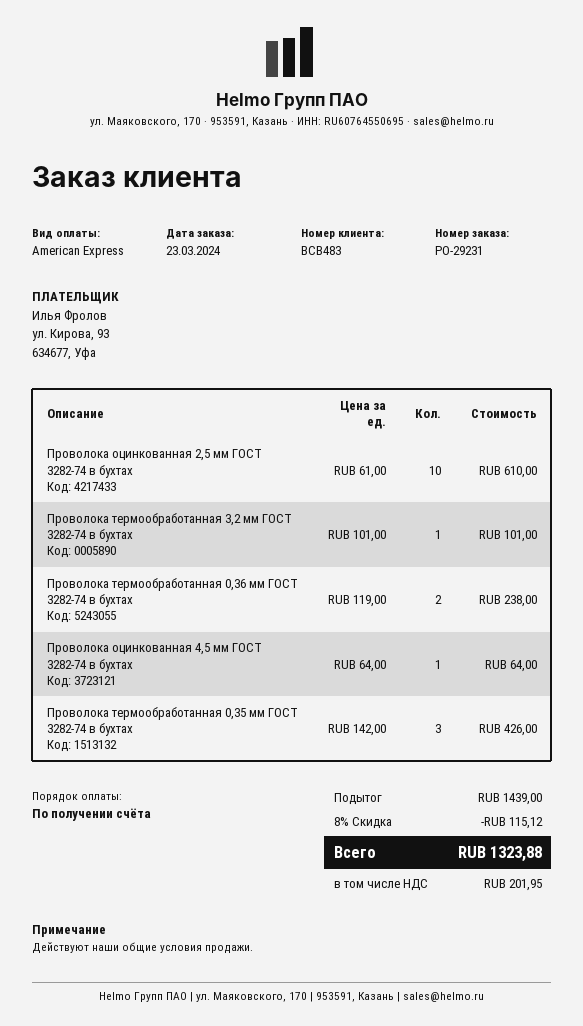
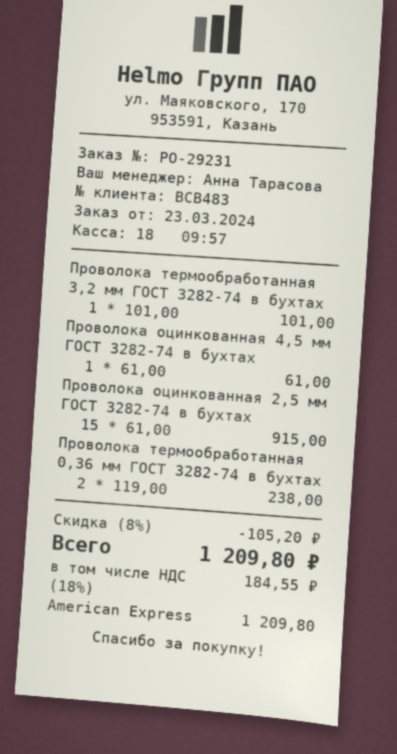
Проволока оцинкованная 2,5 мм ГОСТ 3282-74 в бухтах: 10 x 61.00 = 610.00 -> 15 x 61.00 = 915.00
Проволока оцинкованная 4,5 мм ГОСТ 3282-74 в бухтах: 1 x 64.00 = 64.00 -> 1 x 61.00 = 61.00
Проволока термообработанная 0,35 мм ГОСТ 3282-74 в бухтах: 3 x 142.00 = 426.00 -> none
discount: 8% = 115.12 -> 8% = 105.20
tax: 201.95 -> 184.55
total: 1323.88 -> 1209.80

